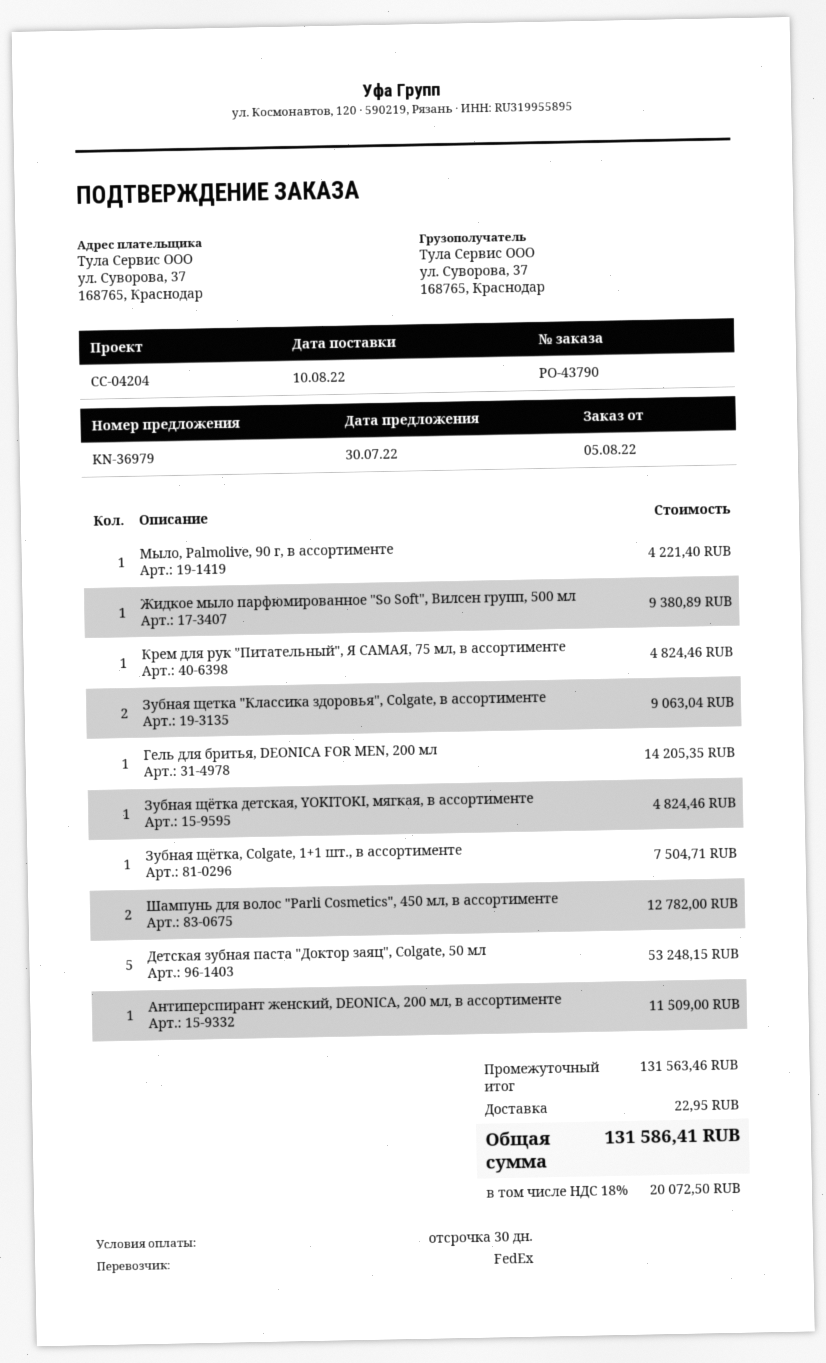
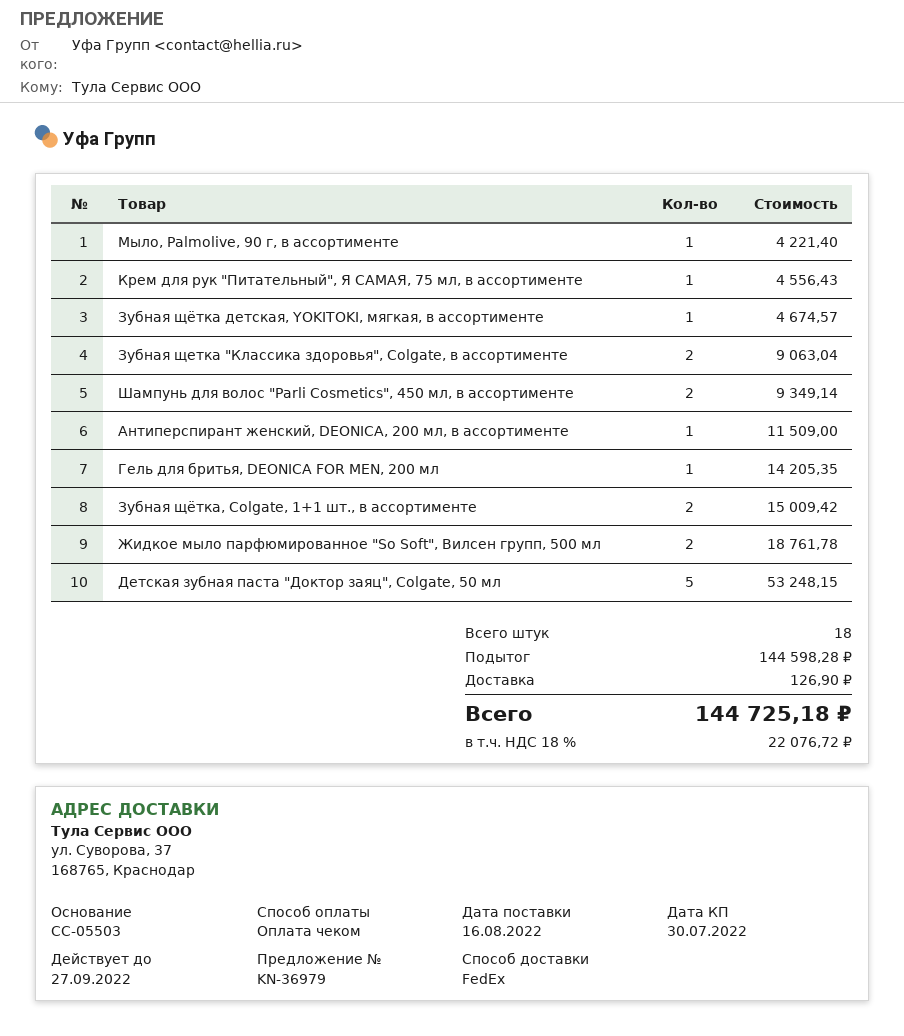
delivery date: 2022-08-10 -> 2022-08-16
reference: CC-04204 -> CC-05503
Жидкое мыло парфюмированное "So Soft", Вилсен групп, 500 мл: 1 for 9380.89 -> 2 for 18761.78
Крем для рук "Питательный", Я САМАЯ, 75 мл, в ассортименте: 1 for 4824.46 -> 1 for 4556.43
Зубная щётка детская, YOKITOKI, мягкая, в ассортименте: 1 for 4824.46 -> 1 for 4674.57
Зубная щётка, Colgate, 1+1 шт., в ассортименте: 1 for 7504.71 -> 2 for 15009.42
Шампунь для волос "Parli Cosmetics", 450 мл, в ассортименте: 2 for 12782.00 -> 2 for 9349.14
subtotal: 131563.46 -> 144598.28
shipping: 22.95 -> 126.90
tax: 18% = 20072.50 -> 18% = 22076.72
total: 131586.41 -> 144725.18

